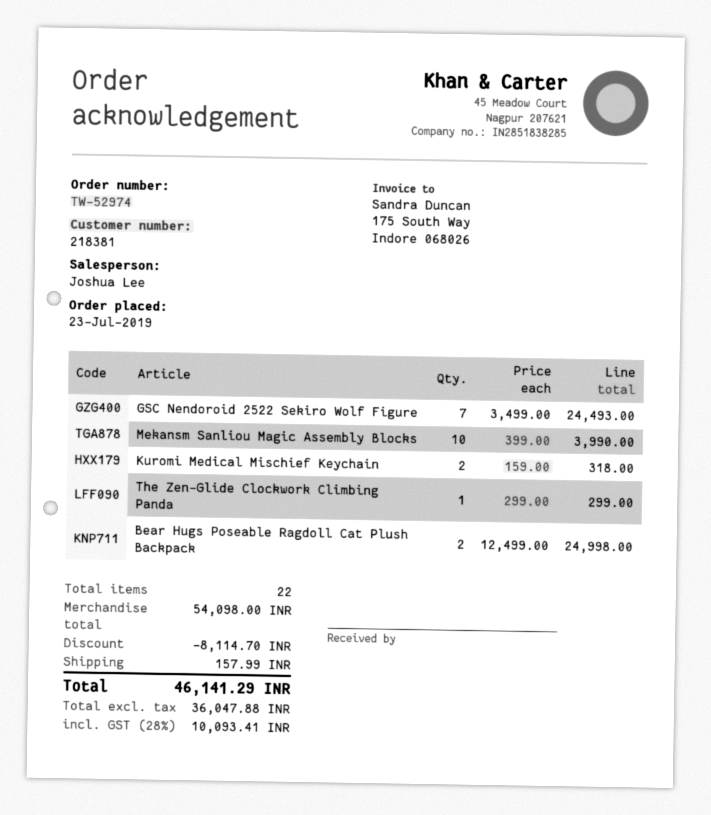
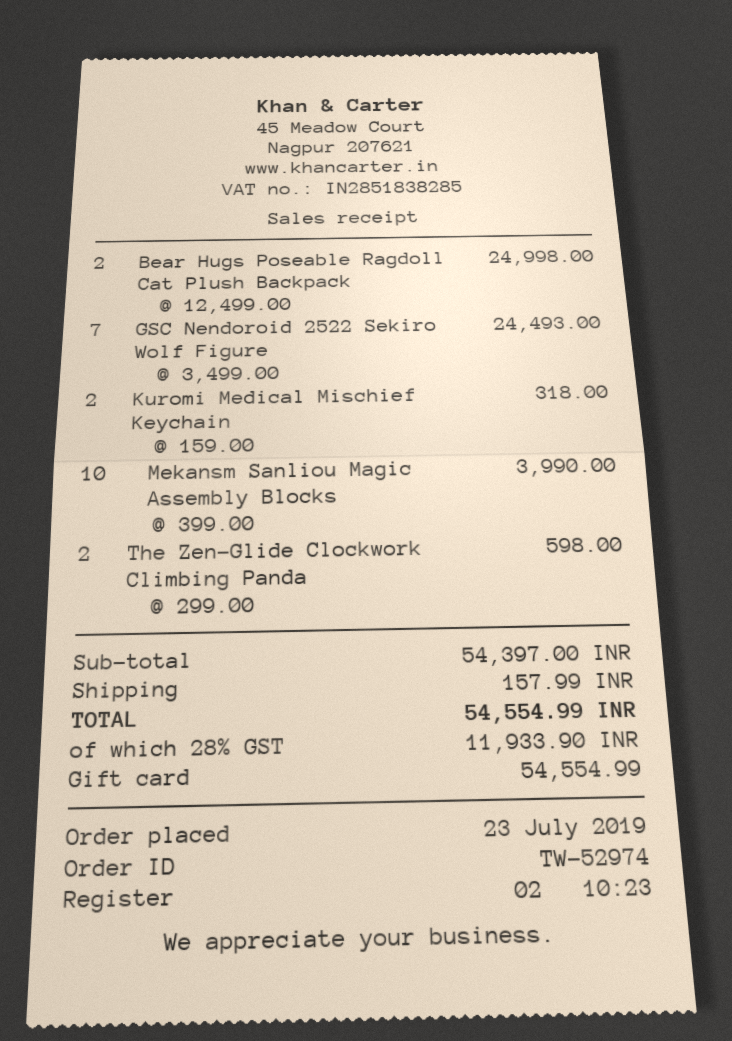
The Zen-Glide Clockwork Climbing Panda: 1 x 299.00 = 299.00 -> 2 x 299.00 = 598.00
subtotal: 54098.00 -> 54397.00
discount: 8114.70 -> none
tax: 28% = 10093.41 -> 28% = 11933.90
total: 46141.29 -> 54554.99

